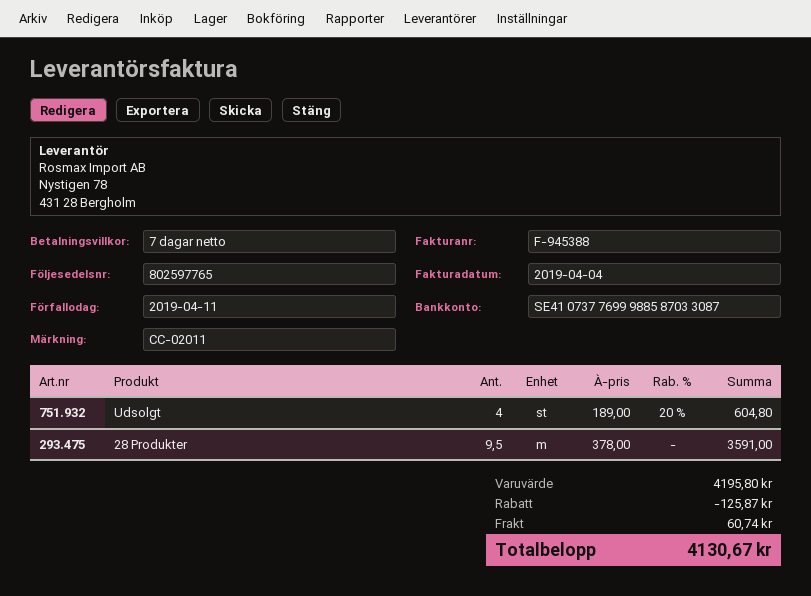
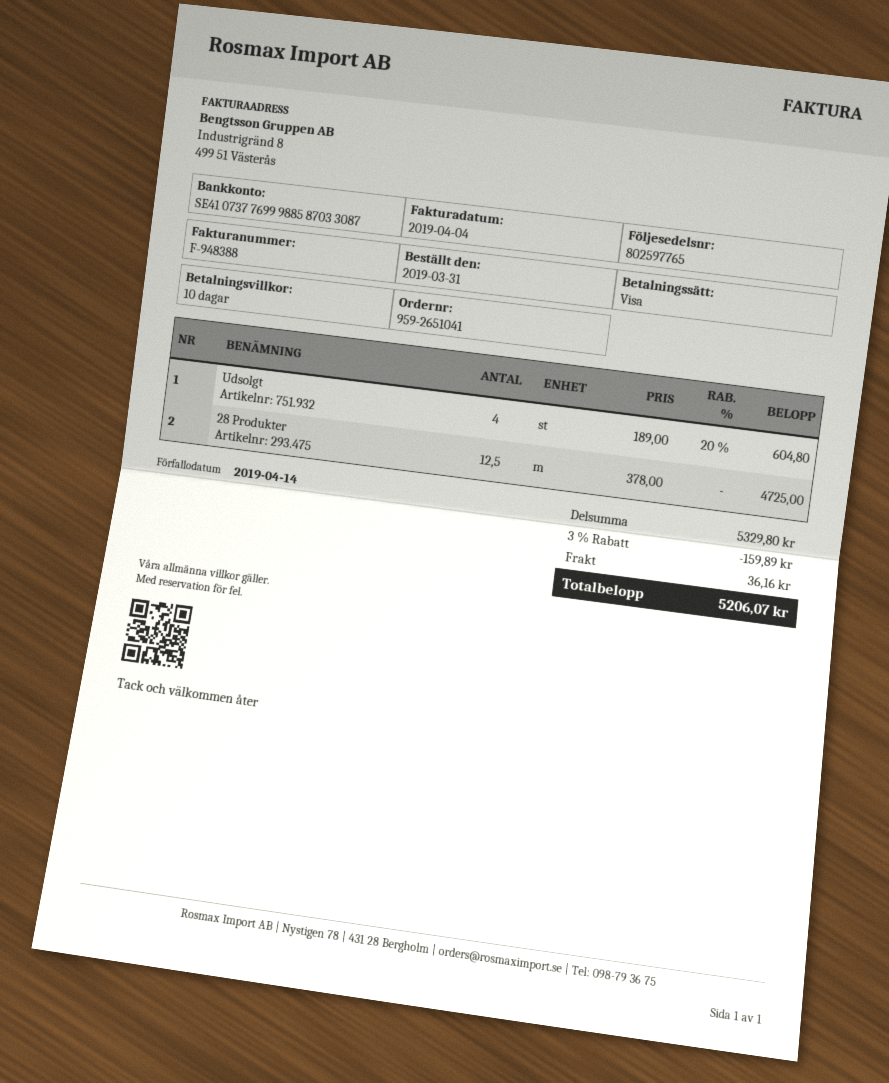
invoice number: F-945388 -> F-948388
payment terms: 7 days -> 10 days
due date: 2019-04-11 -> 2019-04-14
28 Produkter: 9.5 x 378.00 = 3591.00 -> 12.5 x 378.00 = 4725.00
subtotal: 4195.80 -> 5329.80
discount: 125.87 -> 159.89
shipping: 60.74 -> 36.16
total: 4130.67 -> 5206.07

